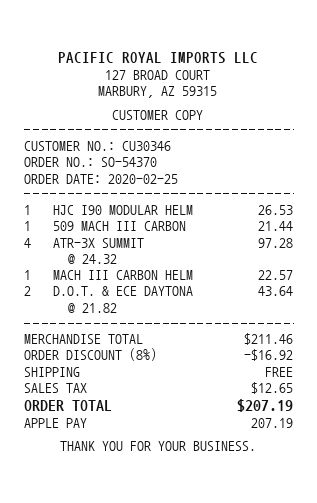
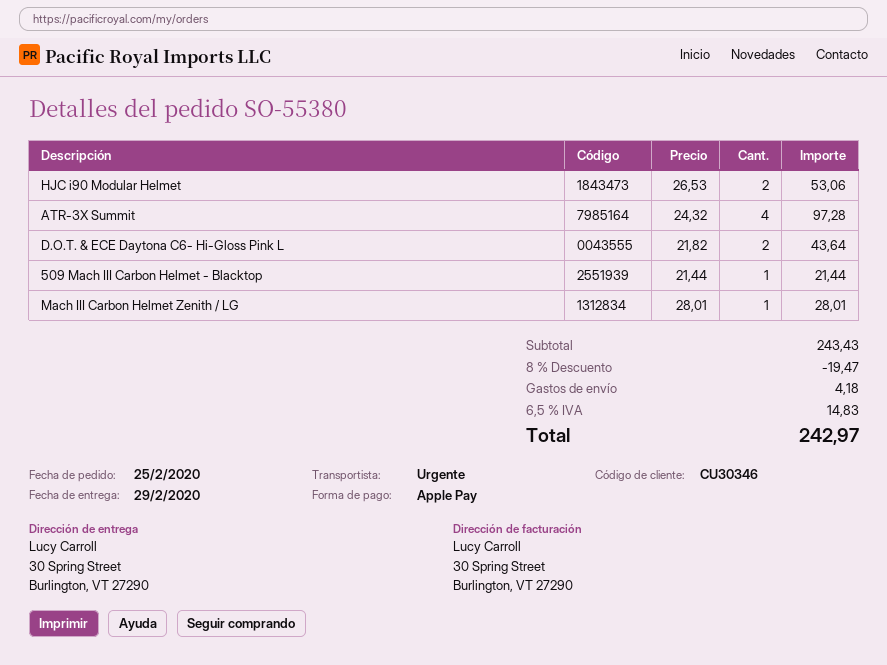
order number: SO-54370 -> SO-55380
HJC I90 MODULAR HELM: 1 x 26.53 = 26.53 -> 2 x 26.53 = 53.06
MACH III CARBON HELM: 1 x 22.57 = 22.57 -> 1 x 28.01 = 28.01
subtotal: 211.46 -> 243.43
discount: 8% = 16.92 -> 8% = 19.47
shipping: 0.00 -> 4.18
tax: 12.65 -> 14.83
total: 207.19 -> 242.97

